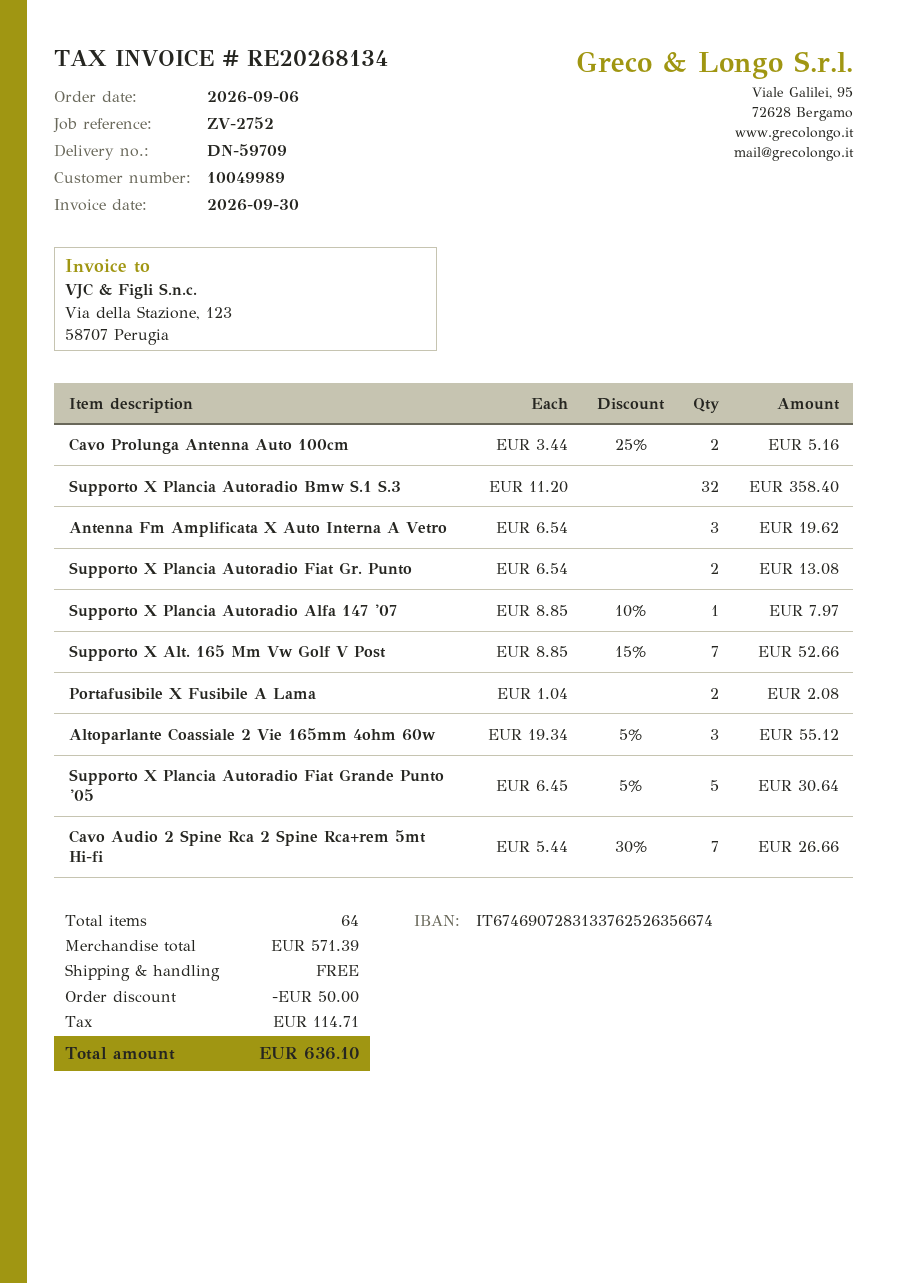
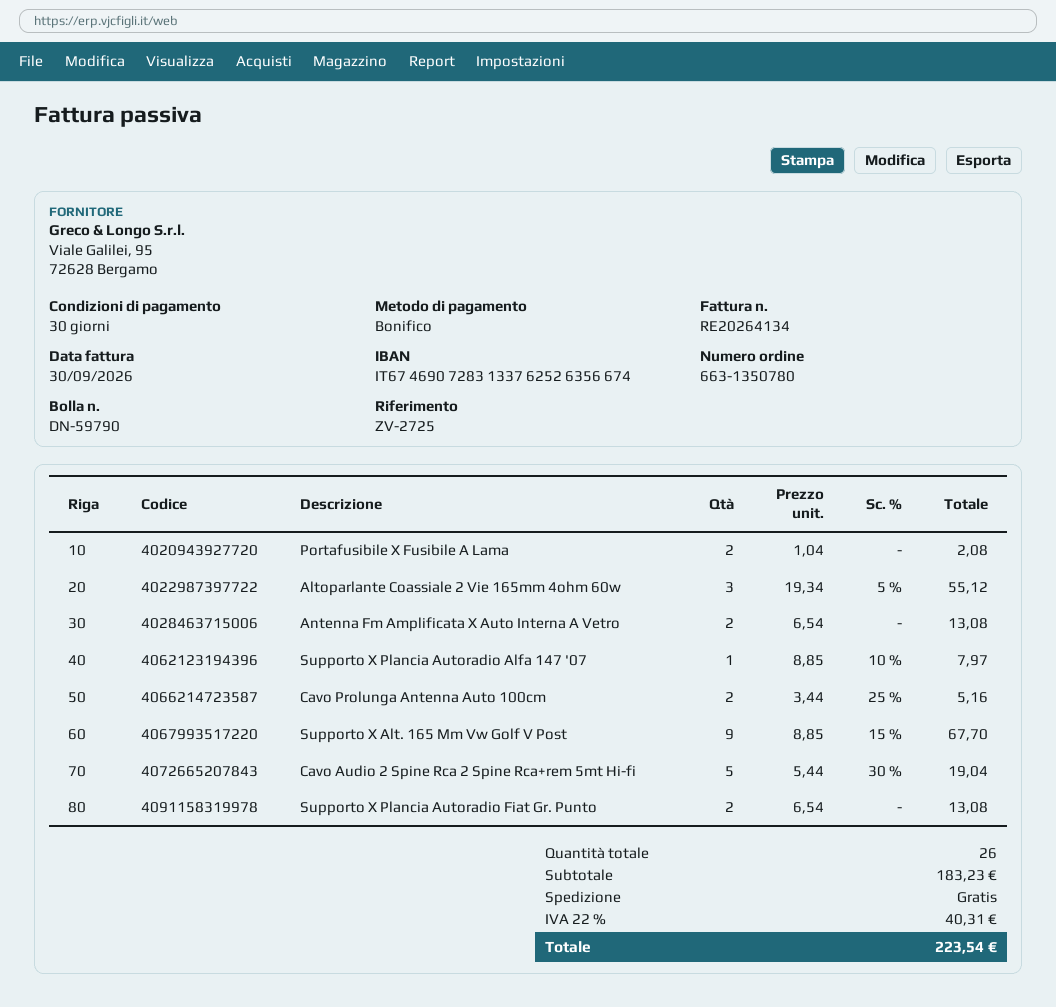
delivery note number: DN-59709 -> DN-59790
invoice number: RE20268134 -> RE20264134
reference: ZV-2752 -> ZV-2725
Supporto X Plancia Autoradio Bmw S.1 S.3: 32 x 11.20 = 358.40 -> none
Antenna Fm Amplificata X Auto Interna A Vetro: 3 x 6.54 = 19.62 -> 2 x 6.54 = 13.08
Supporto X Alt. 165 Mm Vw Golf V Post: 7 x 8.85 - 15% = 52.66 -> 9 x 8.85 - 15% = 67.70
Supporto X Plancia Autoradio Fiat Grande Punto '05: 5 x 6.45 - 5% = 30.64 -> none
Cavo Audio 2 Spine Rca 2 Spine Rca+rem 5mt Hi-fi: 7 x 5.44 - 30% = 26.66 -> 5 x 5.44 - 30% = 19.04
total quantity: 64 -> 26
subtotal: 571.39 -> 183.23
discount: 50.00 -> none
tax: 114.71 -> 40.31
total: 636.10 -> 223.54

